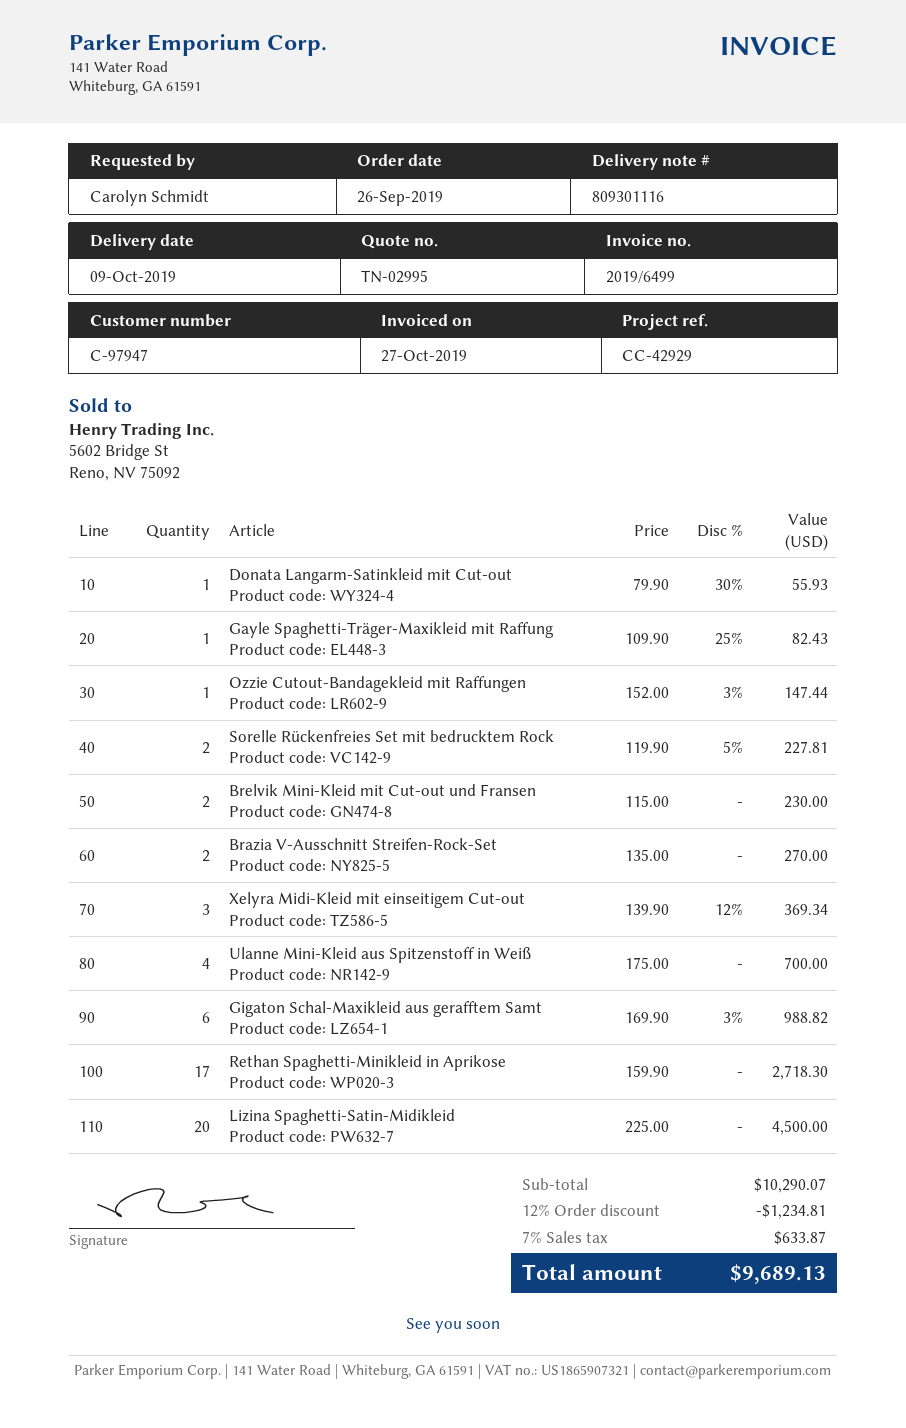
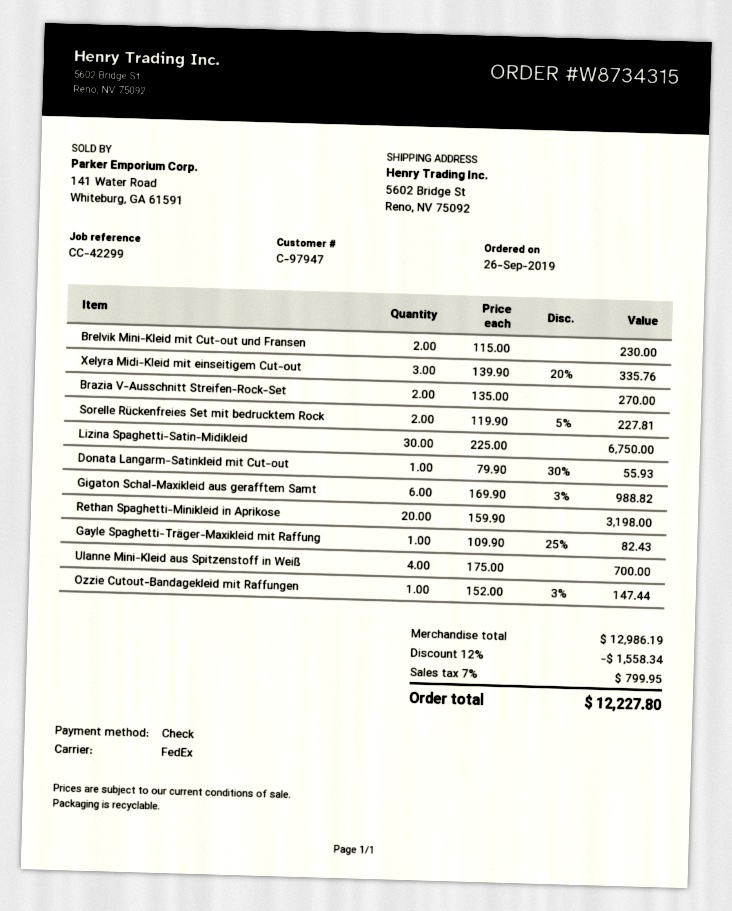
reference: CC-42929 -> CC-42299
Xelyra Midi-Kleid mit einseitigem Cut-out: 3 x 139.90 - 12% = 369.34 -> 3 x 139.90 - 20% = 335.76
Rethan Spaghetti-Minikleid in Aprikose: 17 x 159.90 = 2718.30 -> 20 x 159.90 = 3198.00
Lizina Spaghetti-Satin-Midikleid: 20 x 225.00 = 4500.00 -> 30 x 225.00 = 6750.00
subtotal: 10290.07 -> 12986.19
discount: 12% = 1234.81 -> 12% = 1558.34
tax: 7% = 633.87 -> 7% = 799.95
total: 9689.13 -> 12227.80

